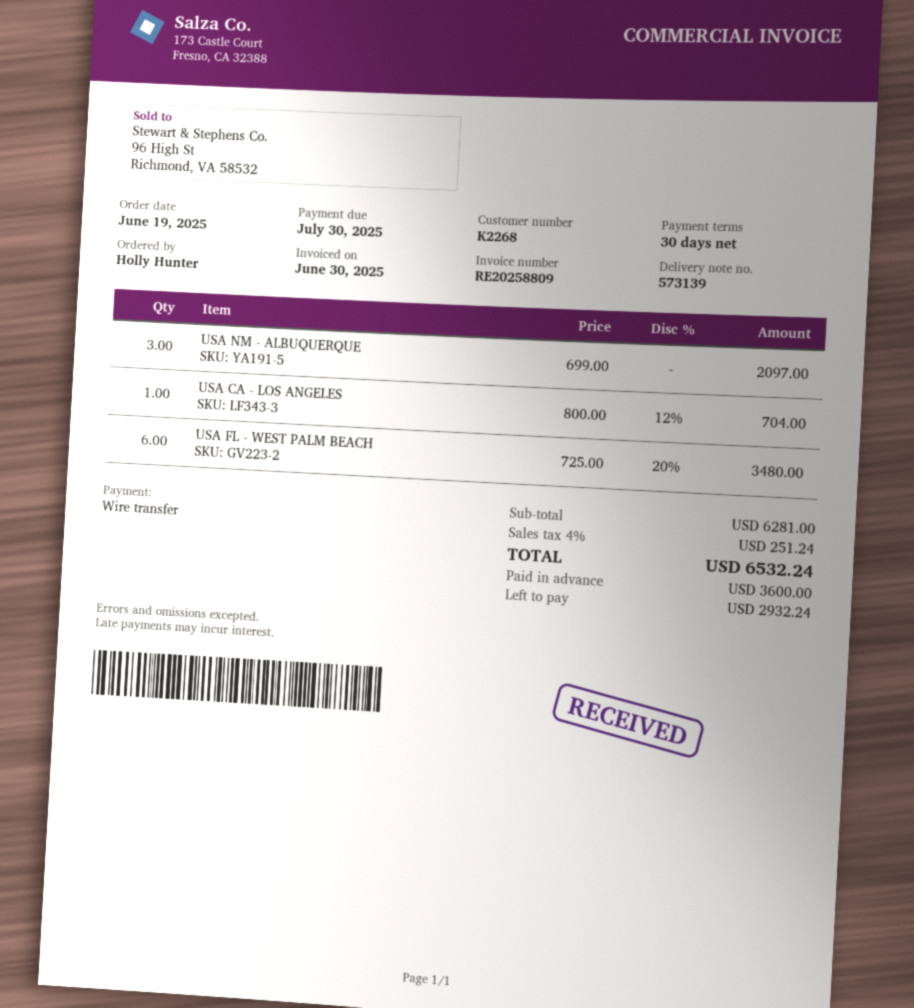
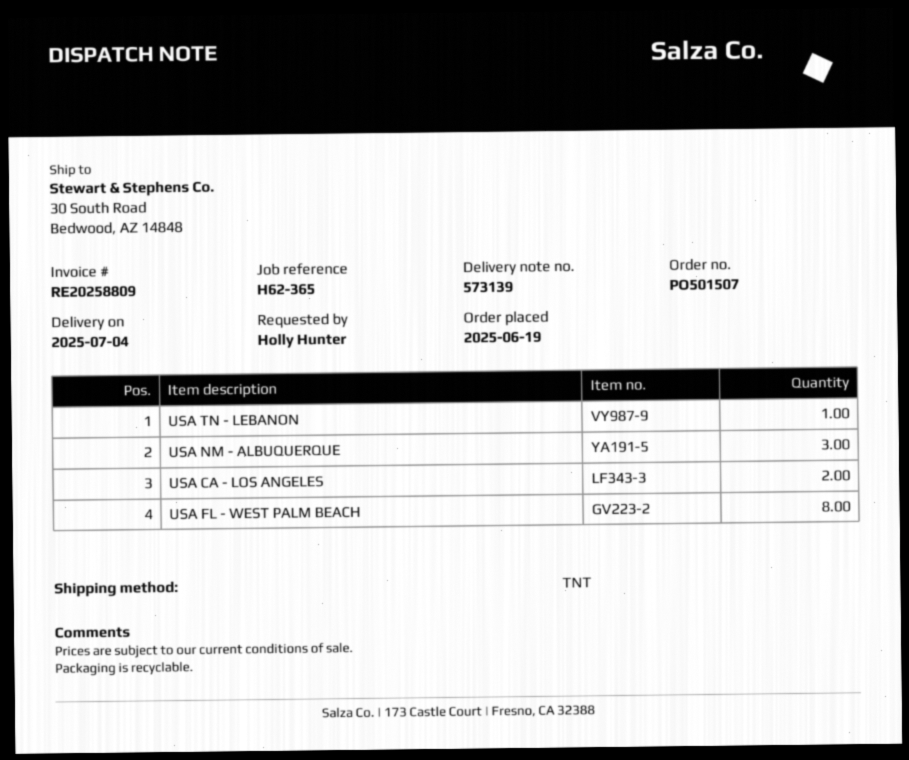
USA CA - LOS ANGELES: 1 -> 2
USA FL - WEST PALM BEACH: 6 -> 8
USA TN - LEBANON: none -> 1

